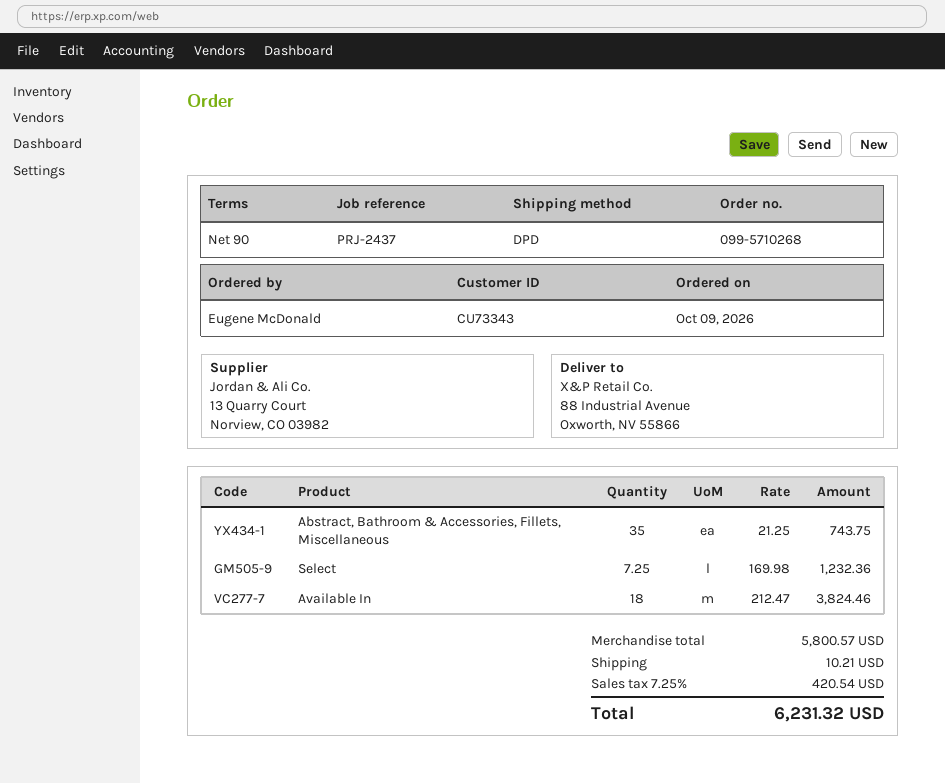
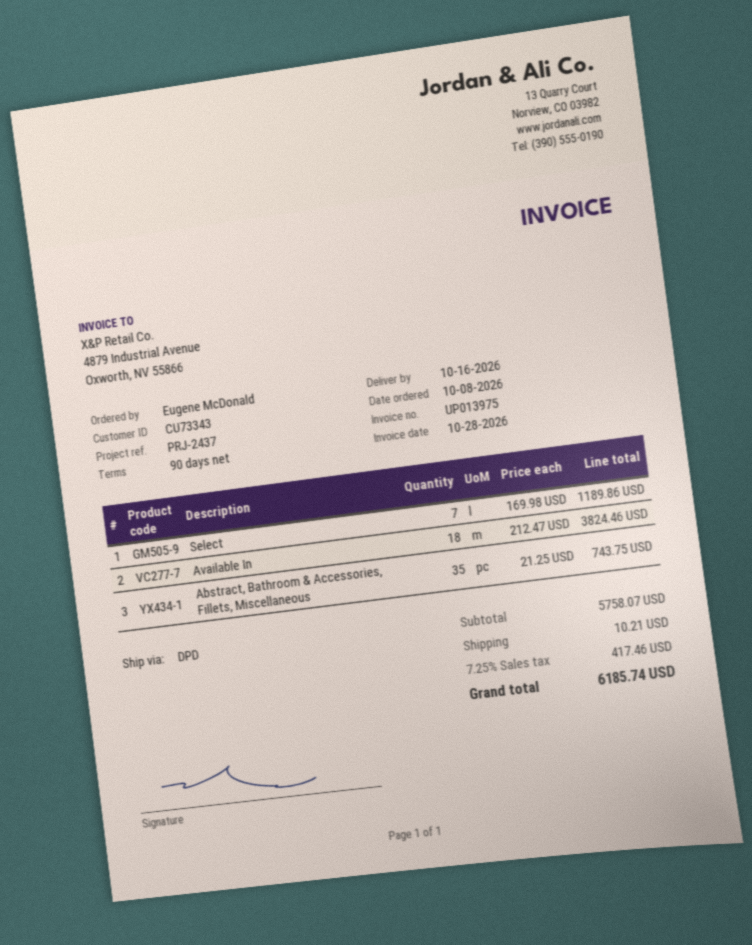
order date: 2026-10-09 -> 2026-10-08
Select: 7.25 x 169.98 = 1232.36 -> 7 x 169.98 = 1189.86
subtotal: 5800.57 -> 5758.07
tax: 7.25% = 420.54 -> 7.25% = 417.46
total: 6231.32 -> 6185.74

